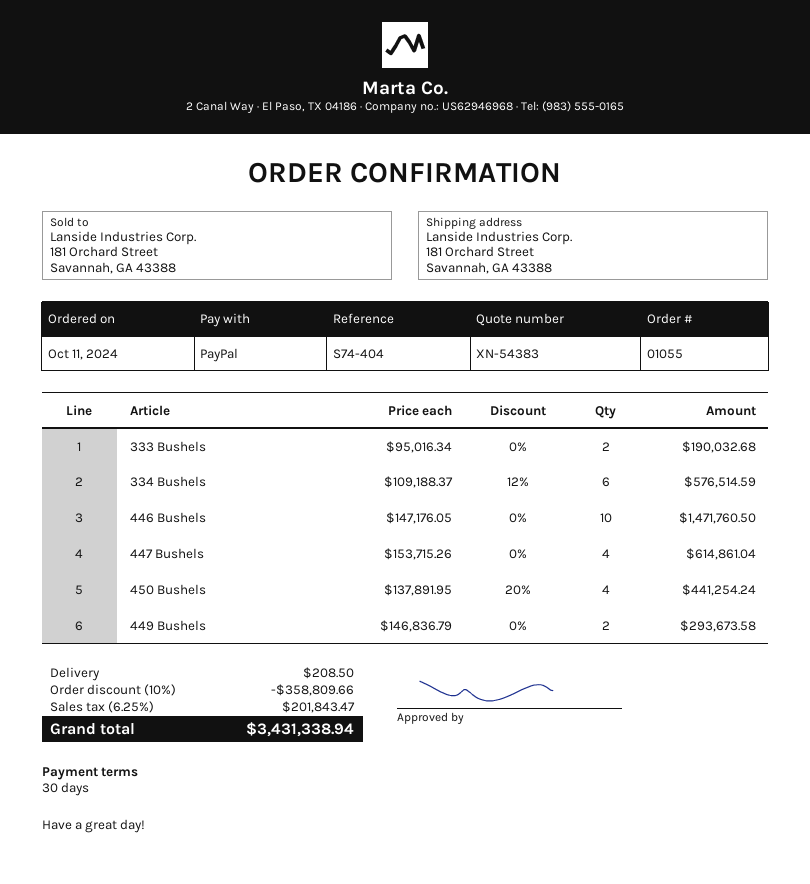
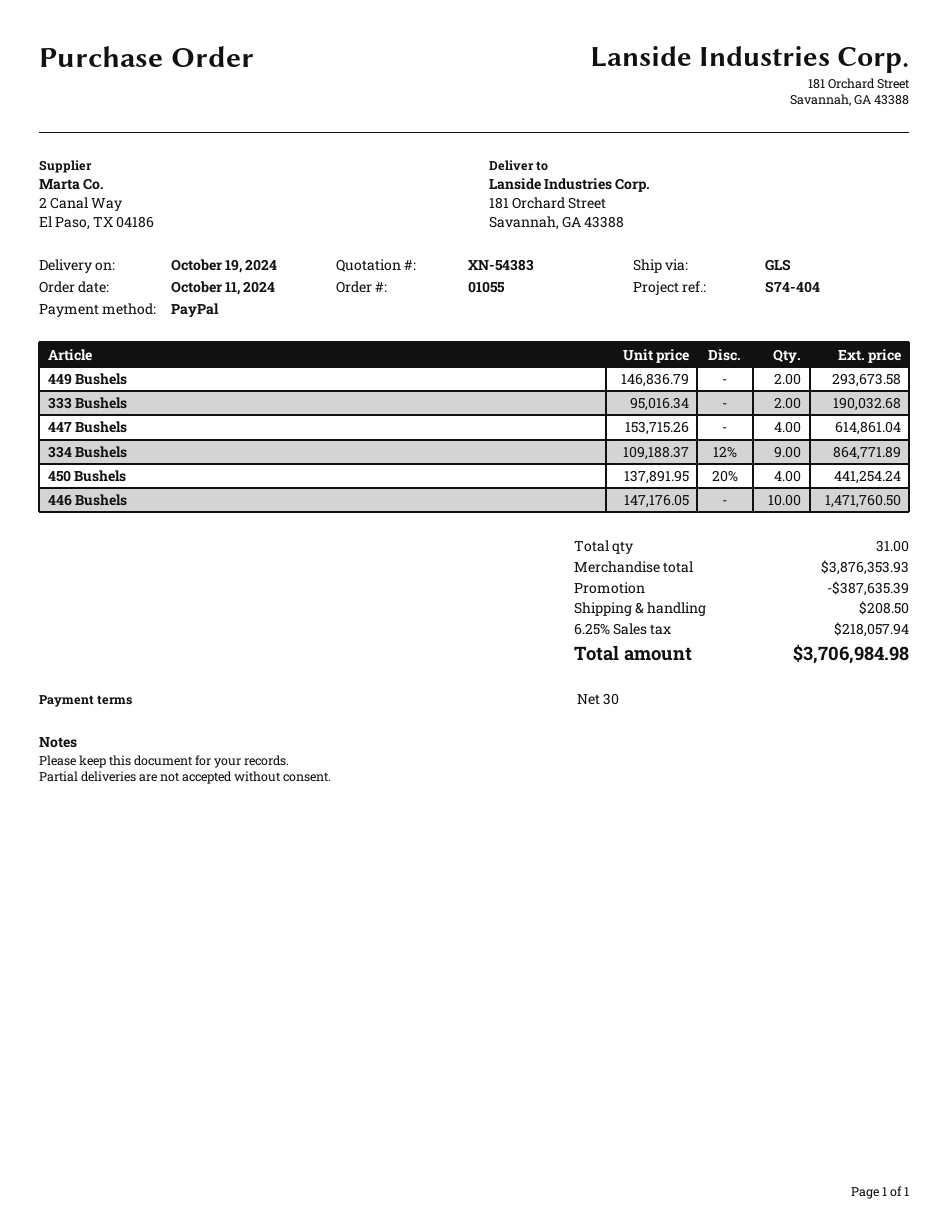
334 Bushels: 6 x 109188.37 - 12% = 576514.59 -> 9 x 109188.37 - 12% = 864771.89
discount: 358809.66 -> 387635.39
tax: 6.25% = 201843.47 -> 6.25% = 218057.94
total: 3431338.94 -> 3706984.98

